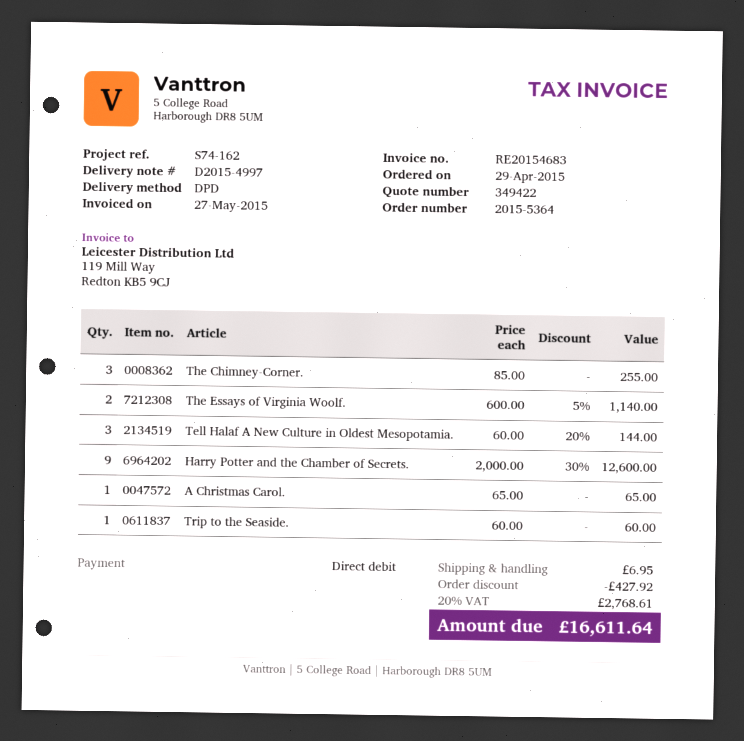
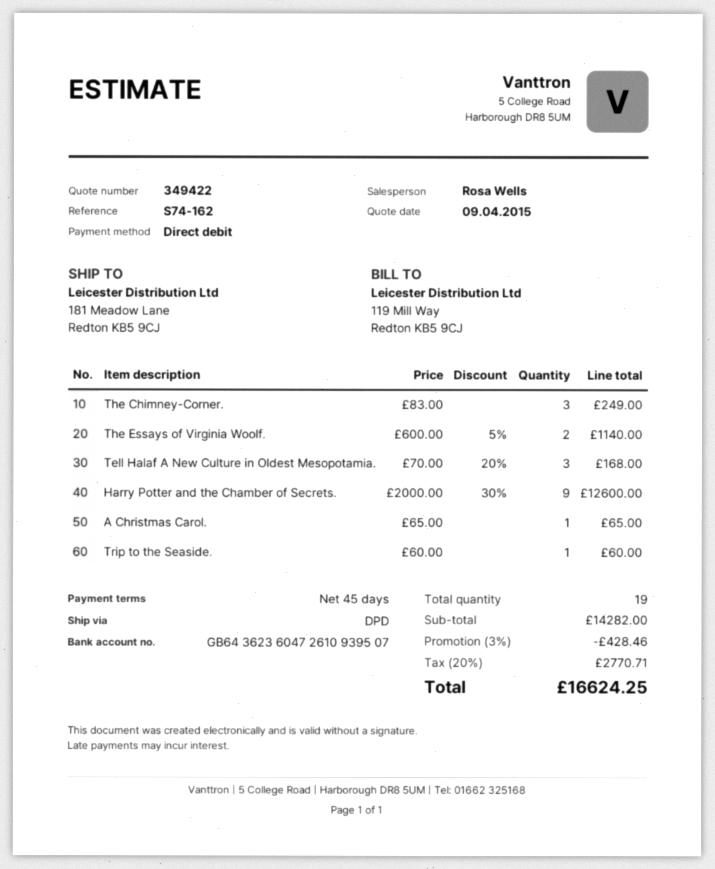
The Chimney-Corner.: 3 x 85.00 = 255.00 -> 3 x 83.00 = 249.00
Tell Halaf A New Culture in Oldest Mesopotamia.: 3 x 60.00 - 20% = 144.00 -> 3 x 70.00 - 20% = 168.00
discount: 427.92 -> 428.46
shipping: 6.95 -> none
tax: 20% = 2768.61 -> 20% = 2770.71
total: 16611.64 -> 16624.25

